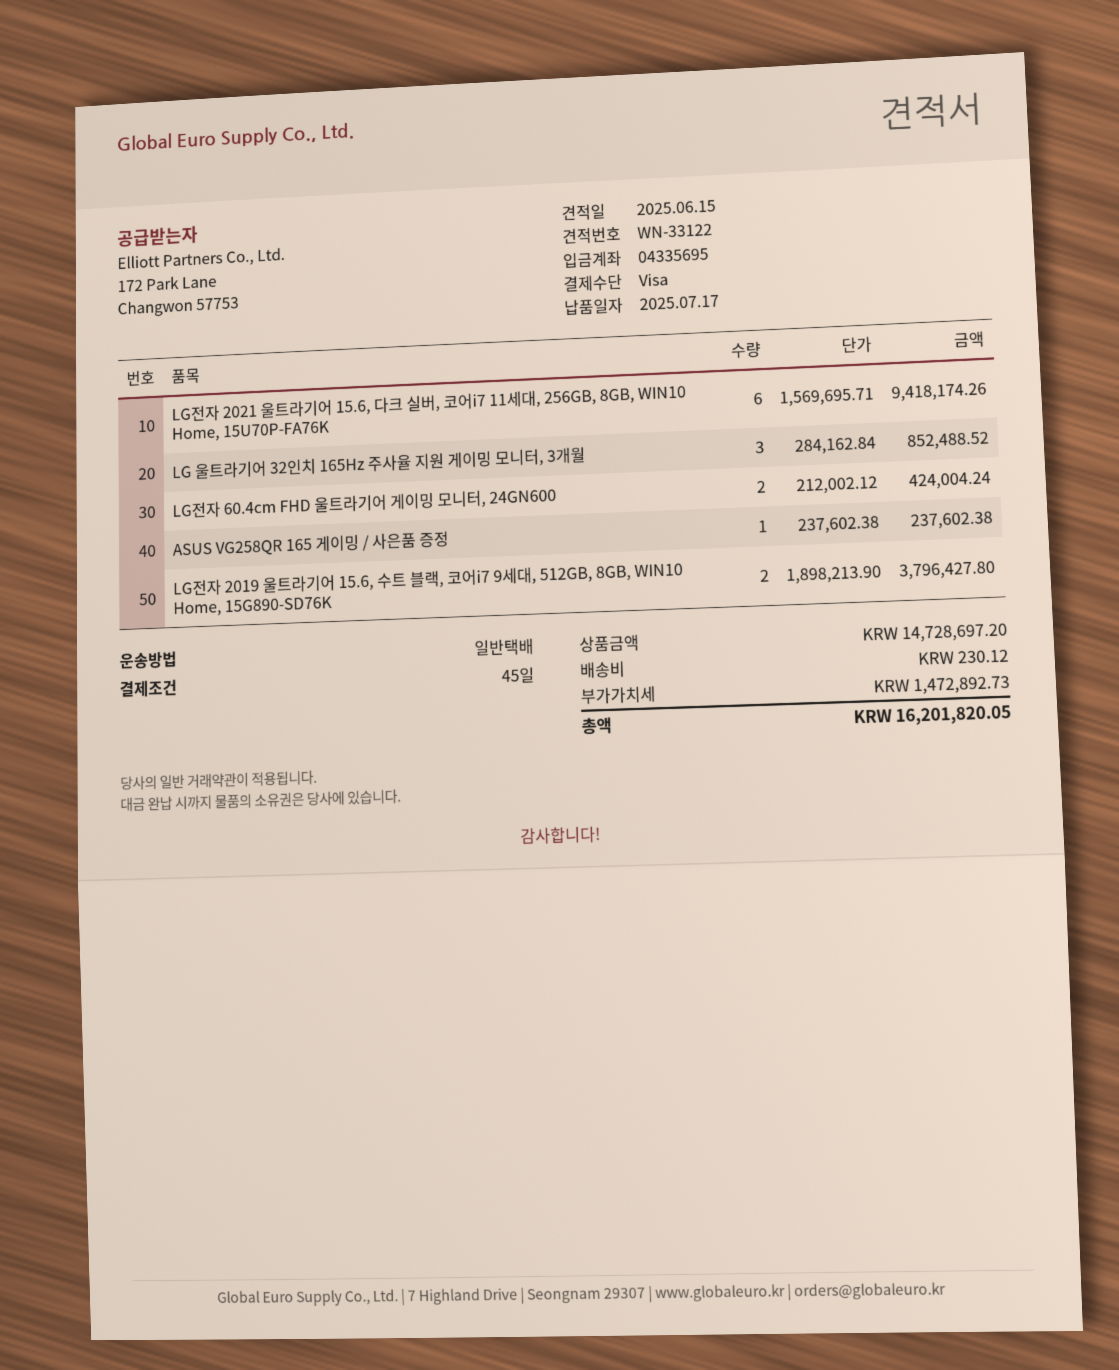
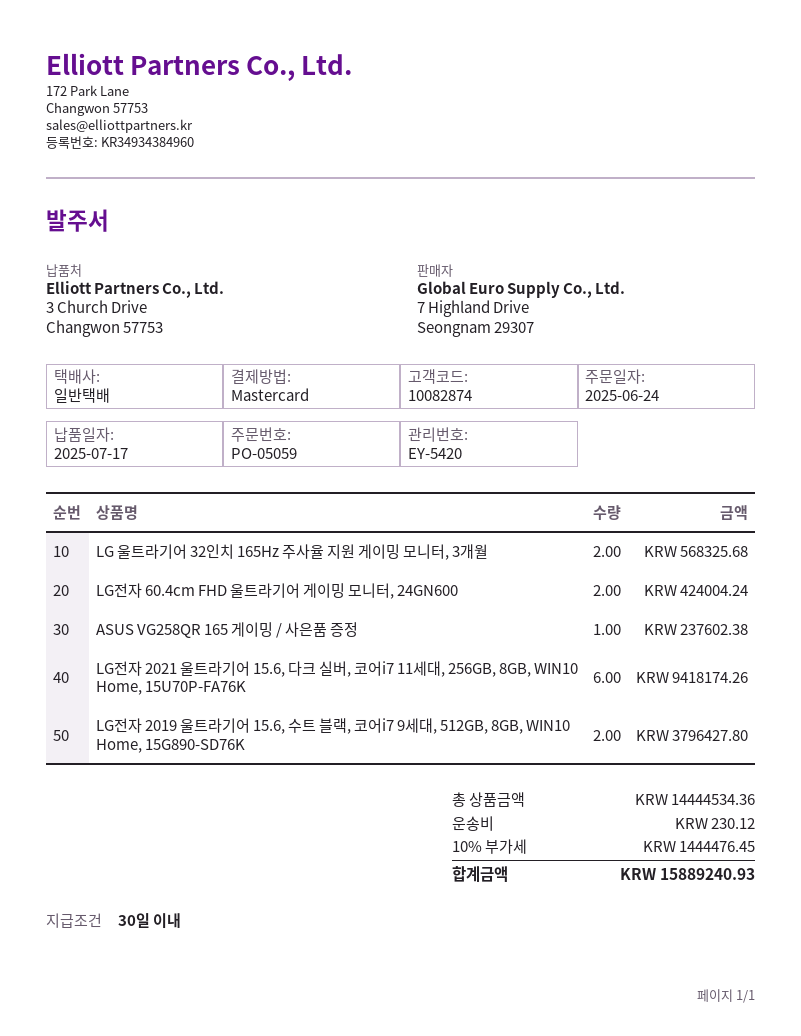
payment terms: 45 days -> 30 days
payment method: Visa -> Mastercard
LG 울트라기어 32인치 165Hz 주사율 지원 게이밍 모니터, 3개월: 3 for 852488.52 -> 2 for 568325.68
subtotal: 14728697.20 -> 14444534.36
tax: 1472892.73 -> 1444476.45
total: 16201820.05 -> 15889240.93

